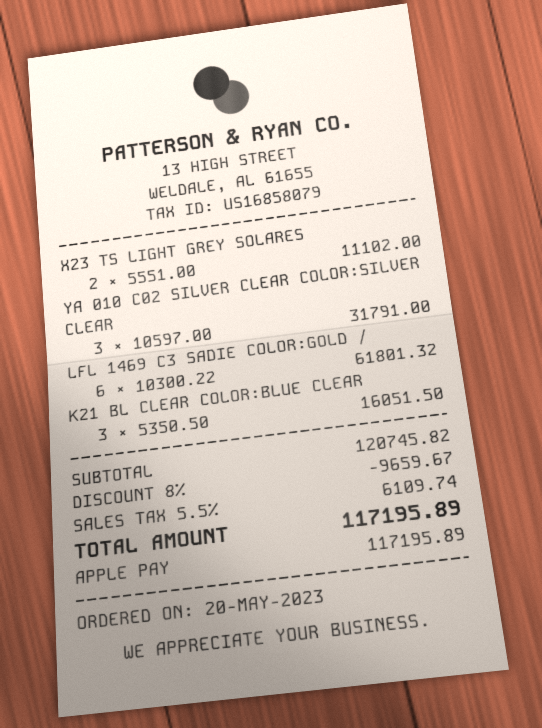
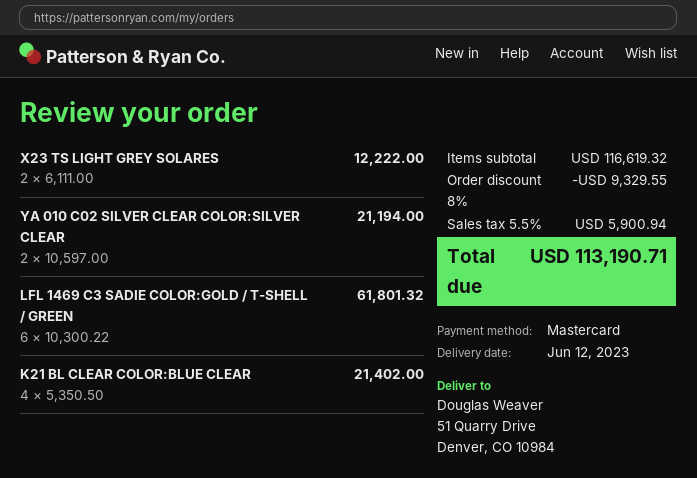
payment method: Apple Pay -> Mastercard
X23 TS LIGHT GREY SOLARES: 2 x 5551.00 = 11102.00 -> 2 x 6111.00 = 12222.00
YA 010 C02 SILVER CLEAR COLOR:SILVER CLEAR: 3 x 10597.00 = 31791.00 -> 2 x 10597.00 = 21194.00
K21 BL CLEAR COLOR:BLUE CLEAR: 3 x 5350.50 = 16051.50 -> 4 x 5350.50 = 21402.00
subtotal: 120745.82 -> 116619.32
discount: 8% = 9659.67 -> 8% = 9329.55
tax: 5.5% = 6109.74 -> 5.5% = 5900.94
total: 117195.89 -> 113190.71

